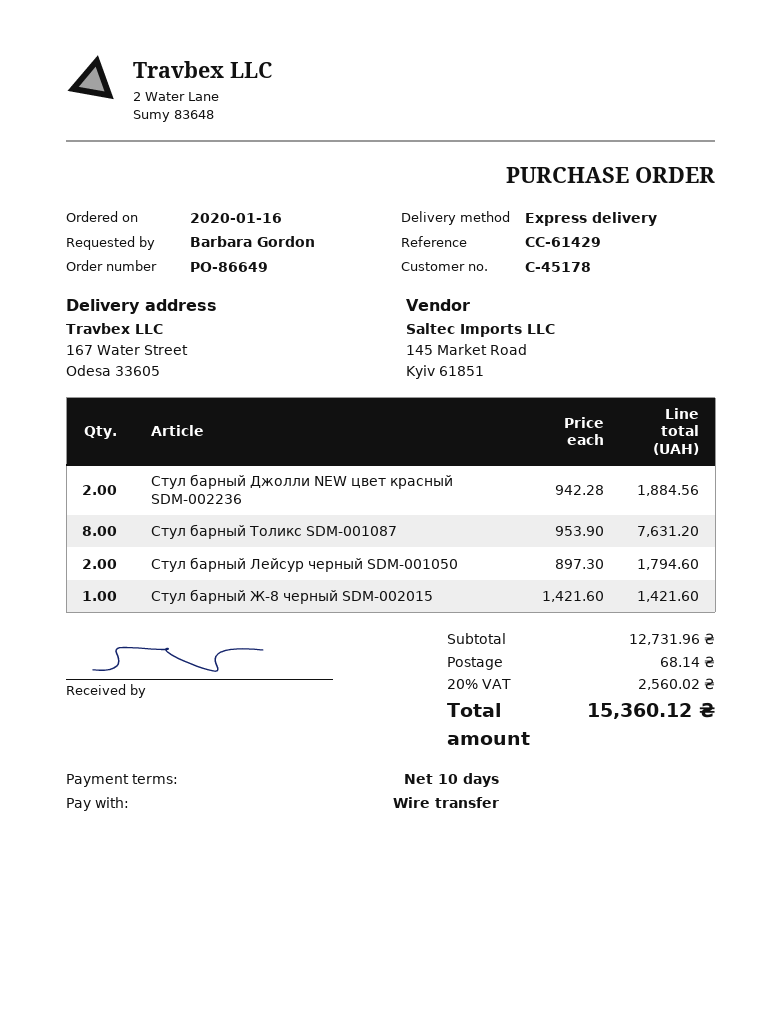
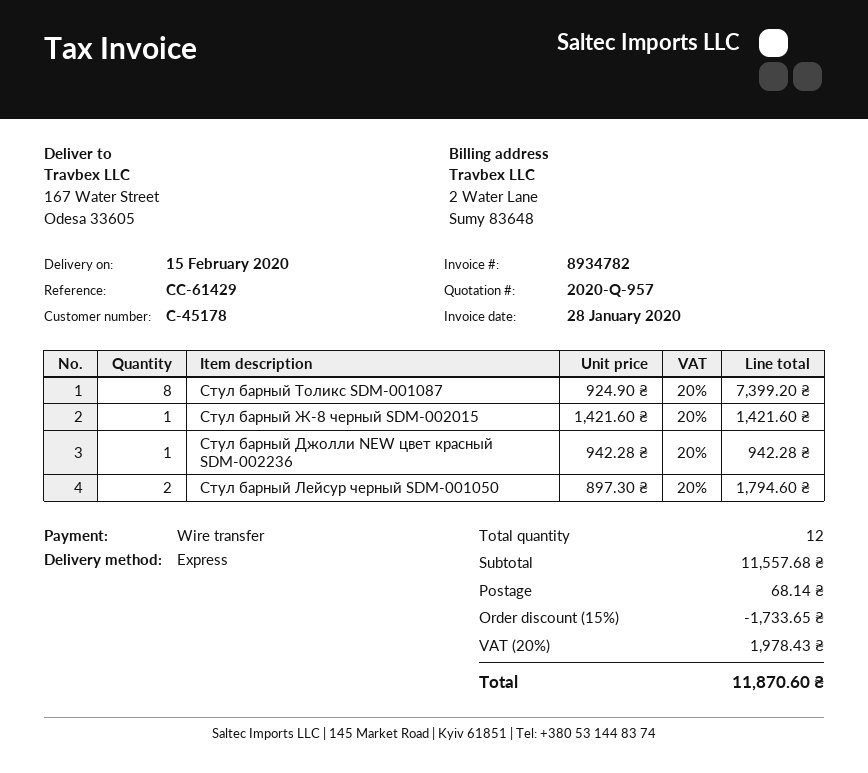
Стул барный Джолли NEW цвет красный SDM-002236: 2 x 942.28 = 1884.56 -> 1 x 942.28 = 942.28
Стул барный Толикс SDM-001087: 8 x 953.90 = 7631.20 -> 8 x 924.90 = 7399.20
subtotal: 12731.96 -> 11557.68
discount: none -> 15% = 1733.65
tax: 20% = 2560.02 -> 20% = 1978.43
total: 15360.12 -> 11870.60

